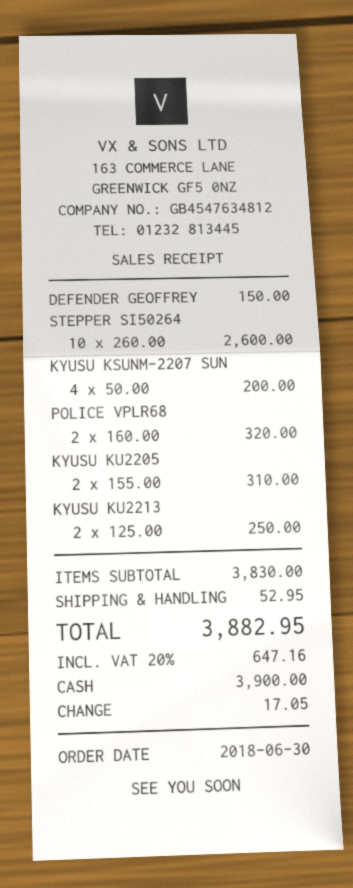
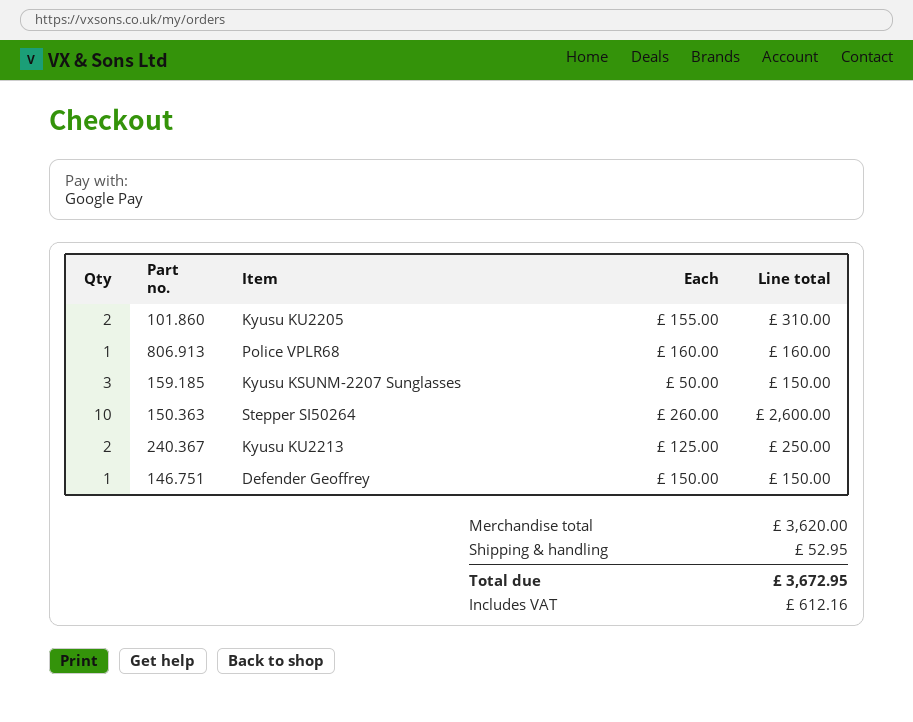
payment method: cash -> Google Pay
KYUSU KSUNM-2207 SUN: 4 x 50.00 = 200.00 -> 3 x 50.00 = 150.00
POLICE VPLR68: 2 x 160.00 = 320.00 -> 1 x 160.00 = 160.00
subtotal: 3830.00 -> 3620.00
tax: 647.16 -> 612.16
total: 3882.95 -> 3672.95

